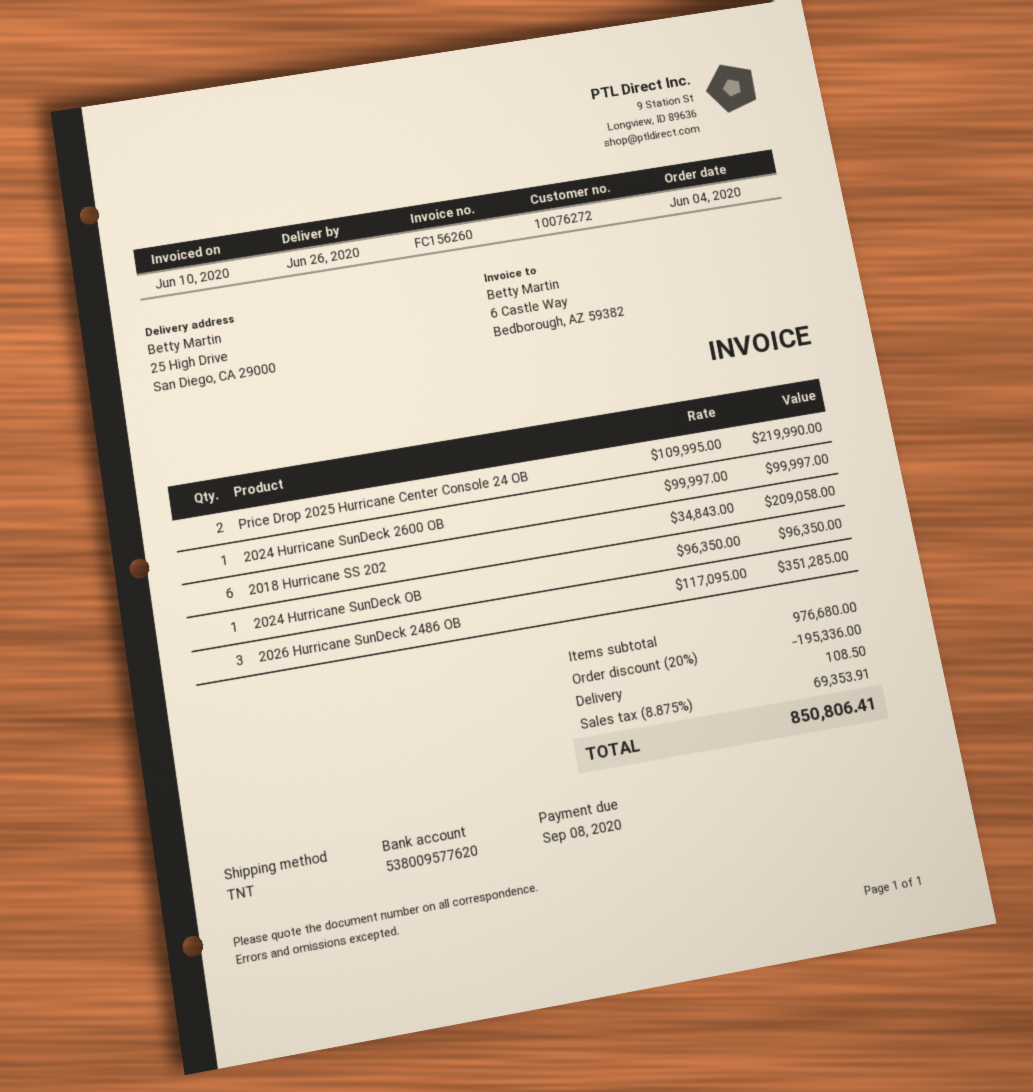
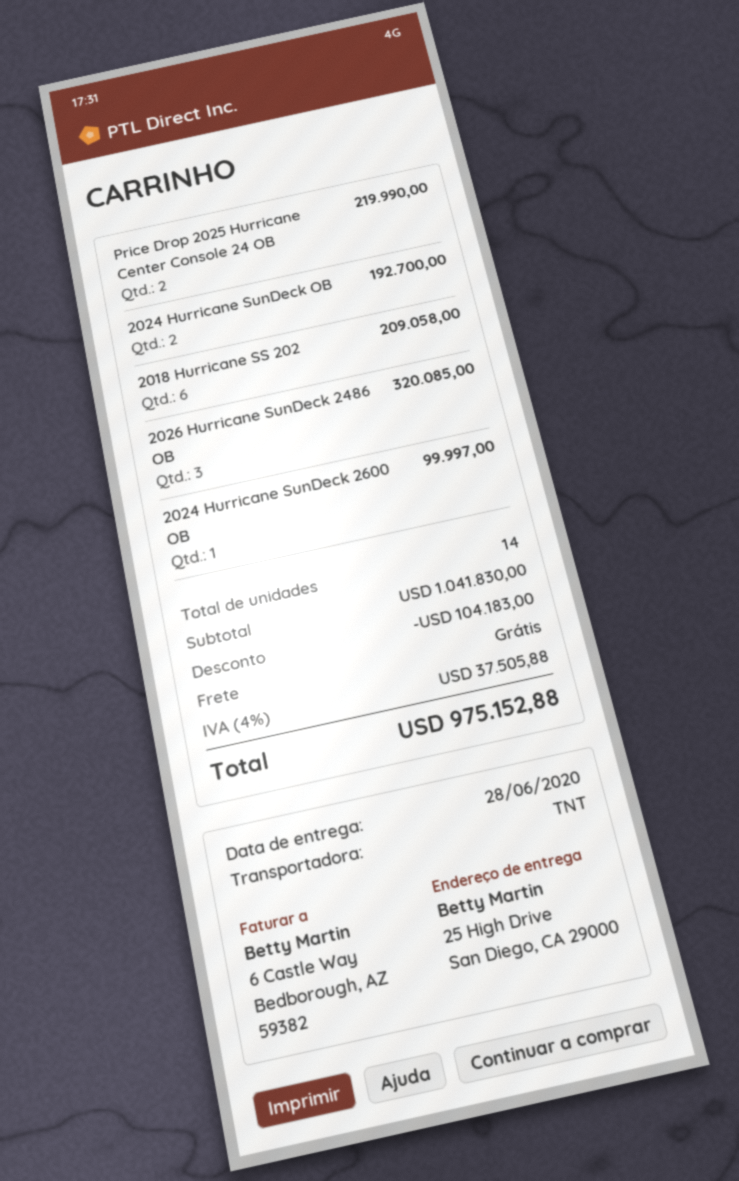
delivery date: 2020-06-26 -> 2020-06-28
2024 Hurricane SunDeck OB: 1 for 96350.00 -> 2 for 192700.00
2026 Hurricane SunDeck 2486 OB: 3 for 351285.00 -> 3 for 320085.00
subtotal: 976680.00 -> 1041830.00
discount: 195336.00 -> 104183.00
shipping: 108.50 -> 0.00
tax: 8.875% = 69353.91 -> 4% = 37505.88
total: 850806.41 -> 975152.88

